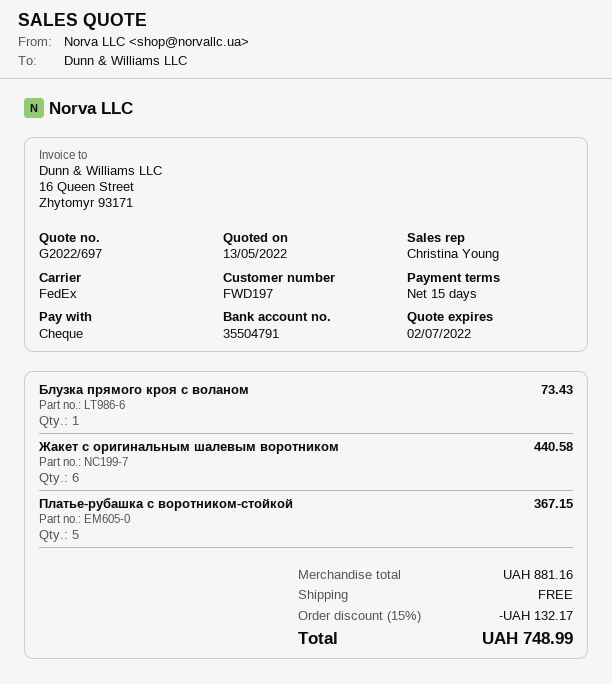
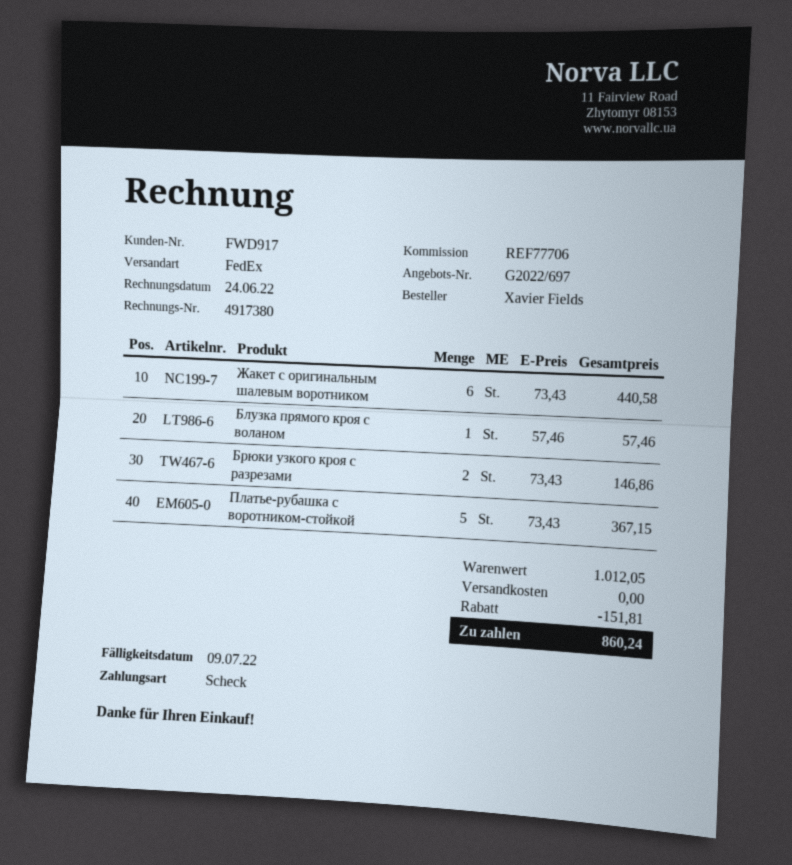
customer number: FWD197 -> FWD917
Блузка прямого кроя с воланом: 1 for 73.43 -> 1 for 57.46
Брюки узкого кроя с разрезами: none -> 2 for 146.86
subtotal: 881.16 -> 1012.05
discount: 132.17 -> 151.81
total: 748.99 -> 860.24

